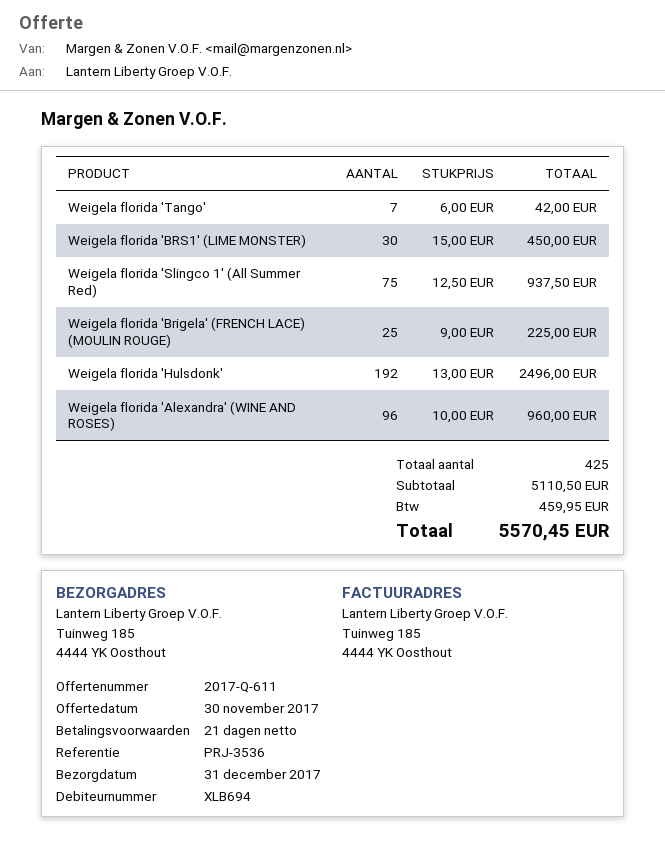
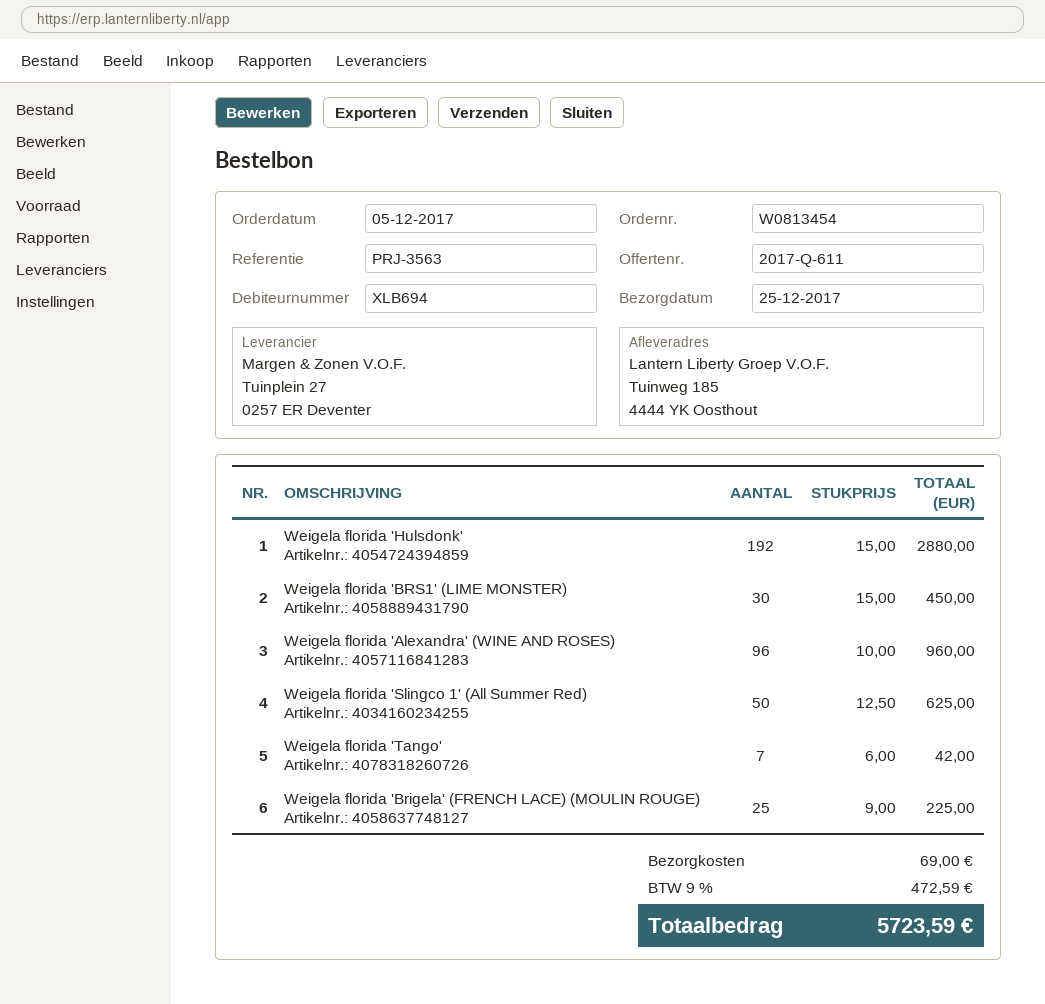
delivery date: 2017-12-31 -> 2017-12-25
reference: PRJ-3536 -> PRJ-3563
Weigela florida 'Slingco 1' (All Summer Red): 75 x 12.50 = 937.50 -> 50 x 12.50 = 625.00
Weigela florida 'Hulsdonk': 192 x 13.00 = 2496.00 -> 192 x 15.00 = 2880.00
shipping: none -> 69.00
tax: 459.95 -> 472.59
total: 5570.45 -> 5723.59

